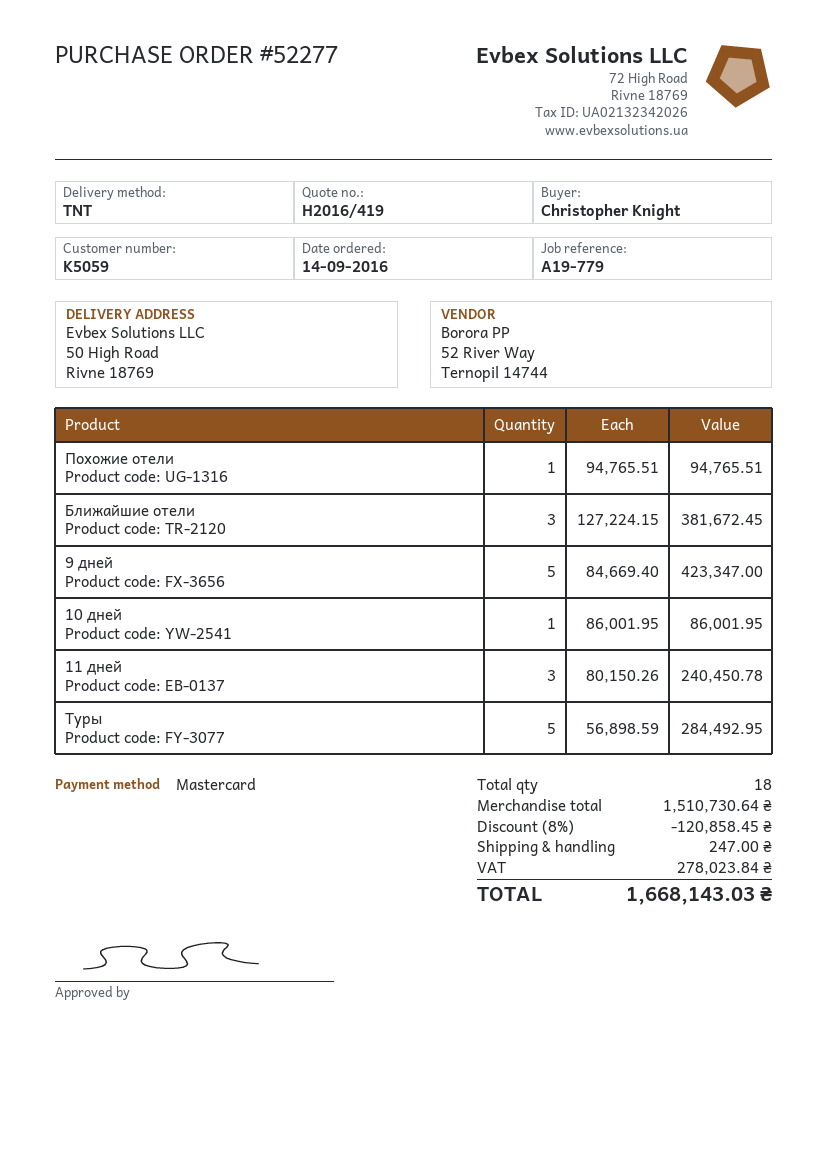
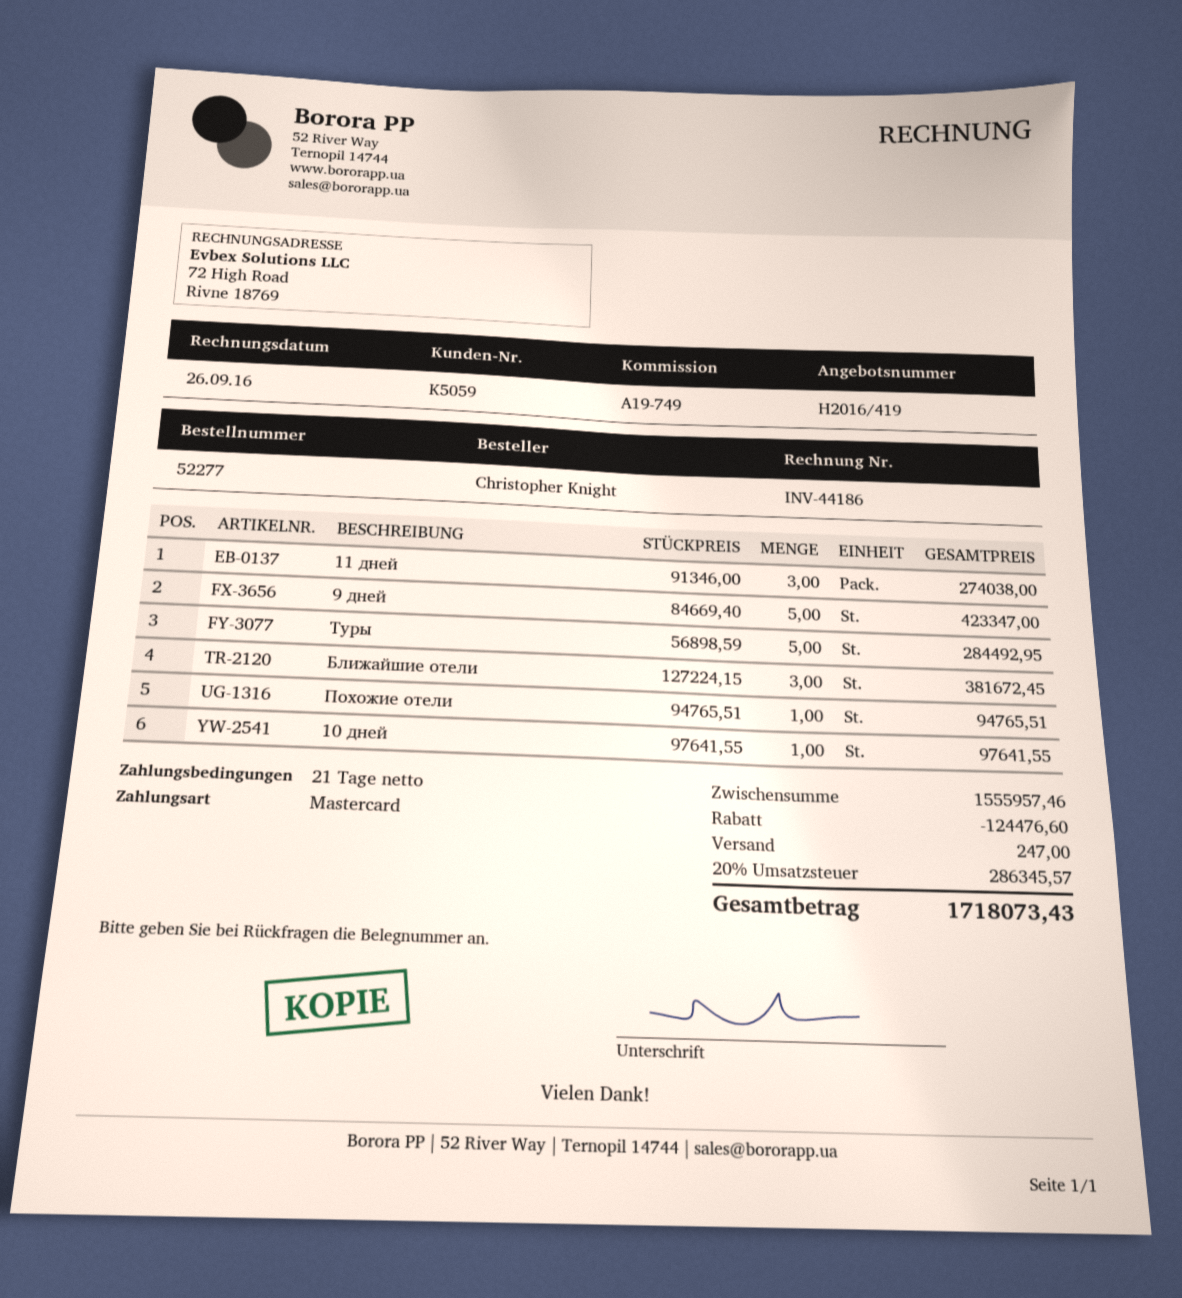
reference: A19-779 -> A19-749
10 дней: 1 x 86001.95 = 86001.95 -> 1 x 97641.55 = 97641.55
11 дней: 3 x 80150.26 = 240450.78 -> 3 x 91346.00 = 274038.00
subtotal: 1510730.64 -> 1555957.46
discount: 120858.45 -> 124476.60
tax: 278023.84 -> 286345.57
total: 1668143.03 -> 1718073.43

